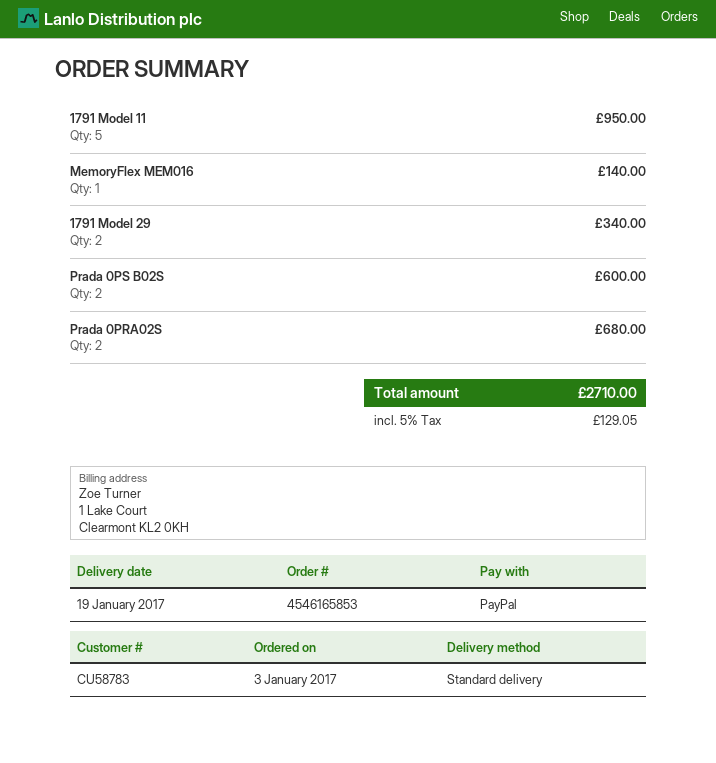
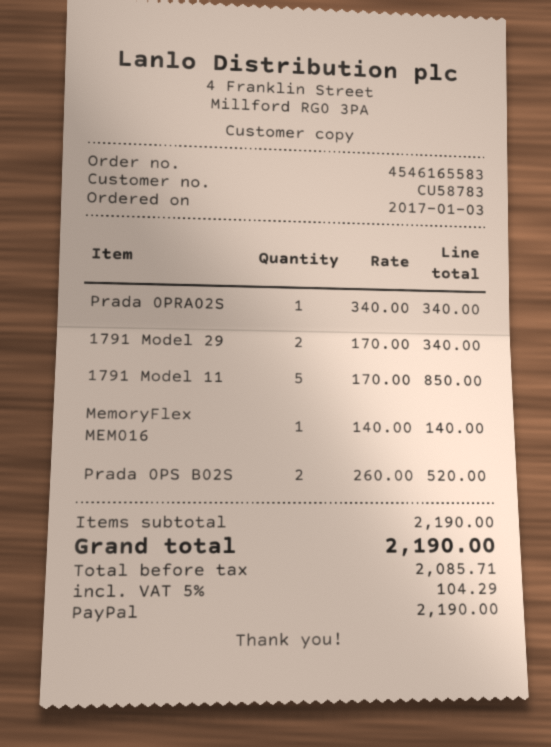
order number: 4546165853 -> 4546165583
1791 Model 11: 5 for 950.00 -> 5 for 850.00
Prada 0PS B02S: 2 for 600.00 -> 2 for 520.00
Prada 0PRA02S: 2 for 680.00 -> 1 for 340.00
tax: 5% = 129.05 -> 5% = 104.29
total: 2710.00 -> 2190.00

